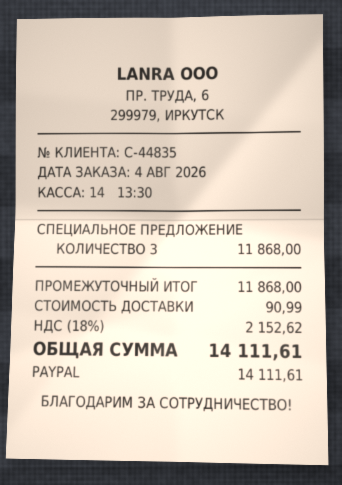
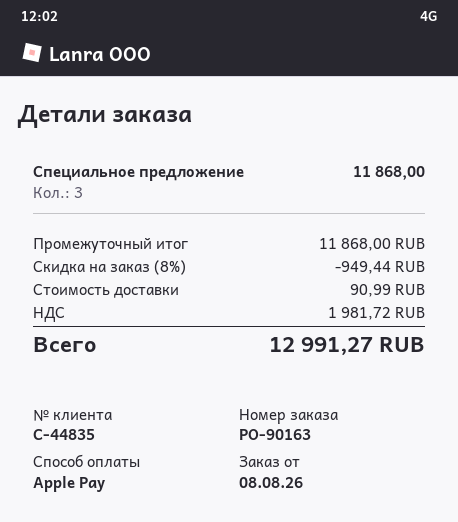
order date: 2026-08-04 -> 2026-08-08
payment method: PayPal -> Apple Pay
discount: none -> 8% = 949.44
tax: 2152.62 -> 1981.72
total: 14111.61 -> 12991.27

